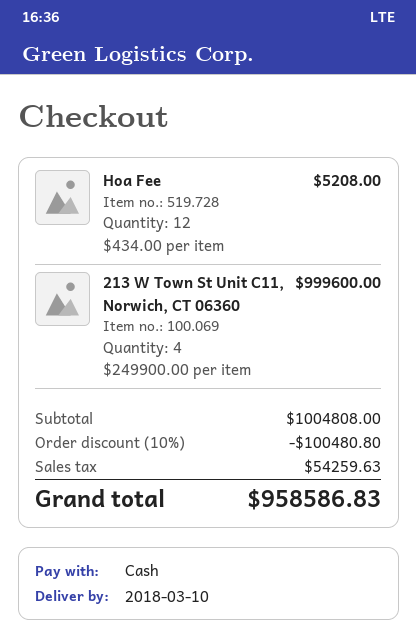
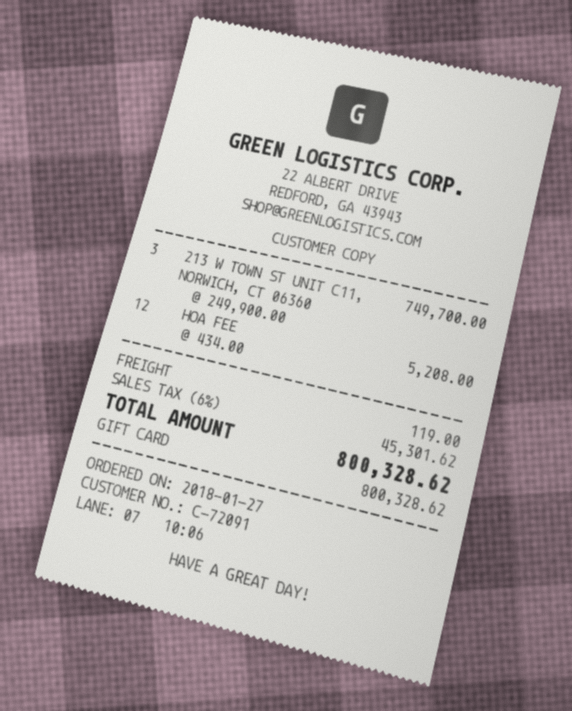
payment method: cash -> gift card
213 W Town St Unit C11, Norwich, CT 06360: 4 x 249900.00 = 999600.00 -> 3 x 249900.00 = 749700.00
discount: 10% = 100480.80 -> none
shipping: none -> 119.00
tax: 54259.63 -> 45301.62
total: 958586.83 -> 800328.62

